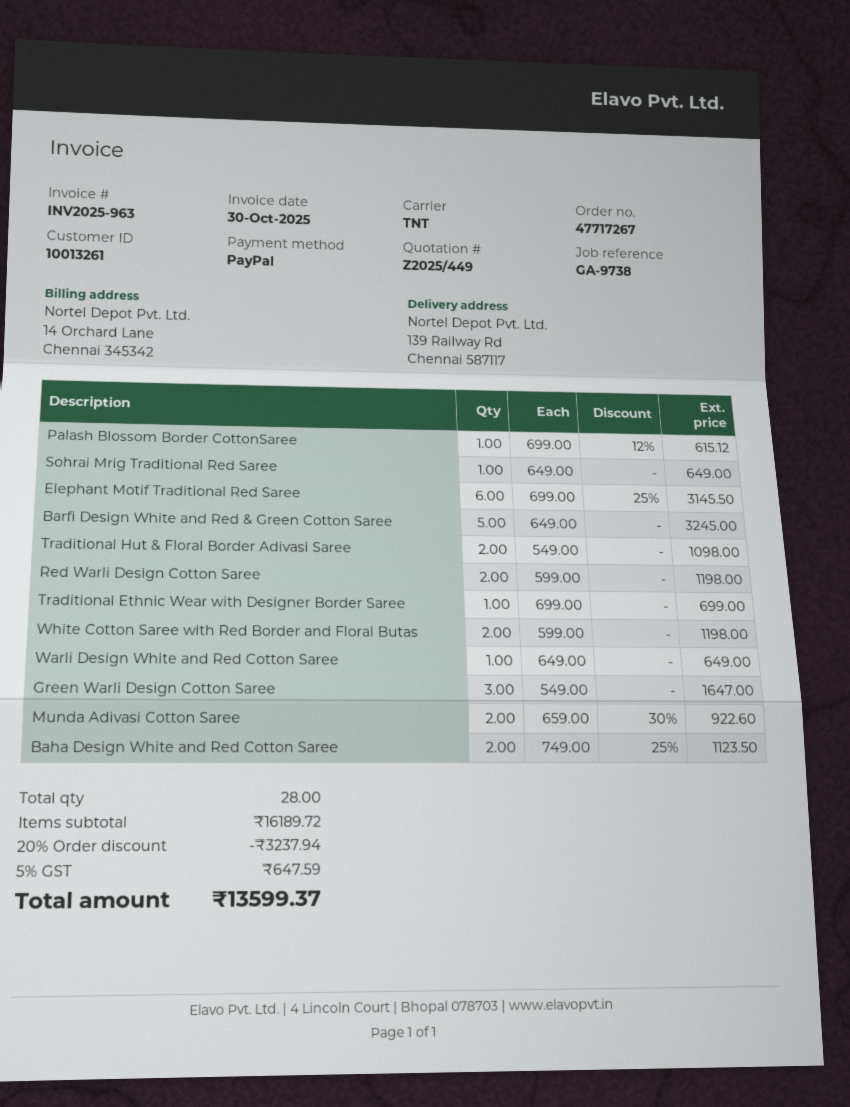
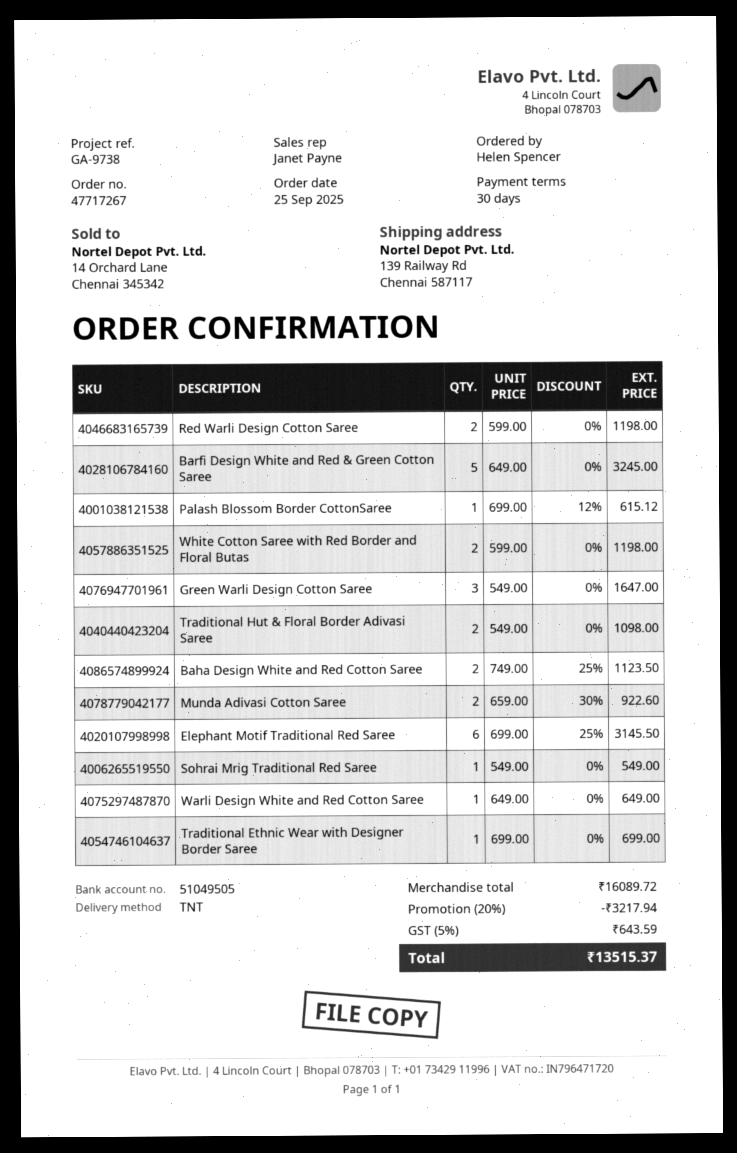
Sohrai Mrig Traditional Red Saree: 1 x 649.00 = 649.00 -> 1 x 549.00 = 549.00
subtotal: 16189.72 -> 16089.72
discount: 20% = 3237.94 -> 20% = 3217.94
tax: 5% = 647.59 -> 5% = 643.59
total: 13599.37 -> 13515.37

